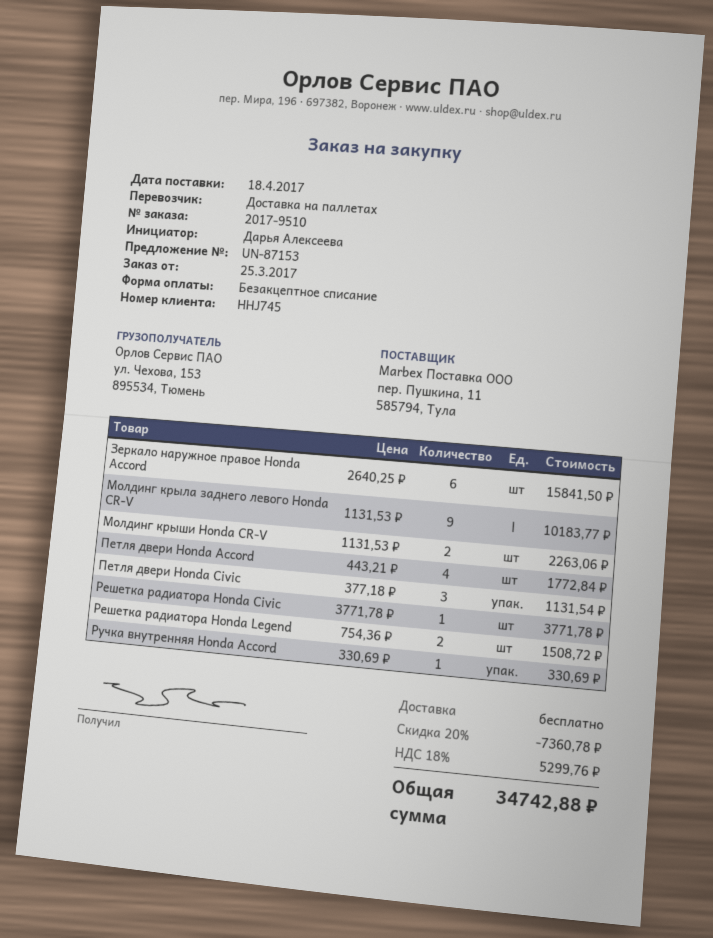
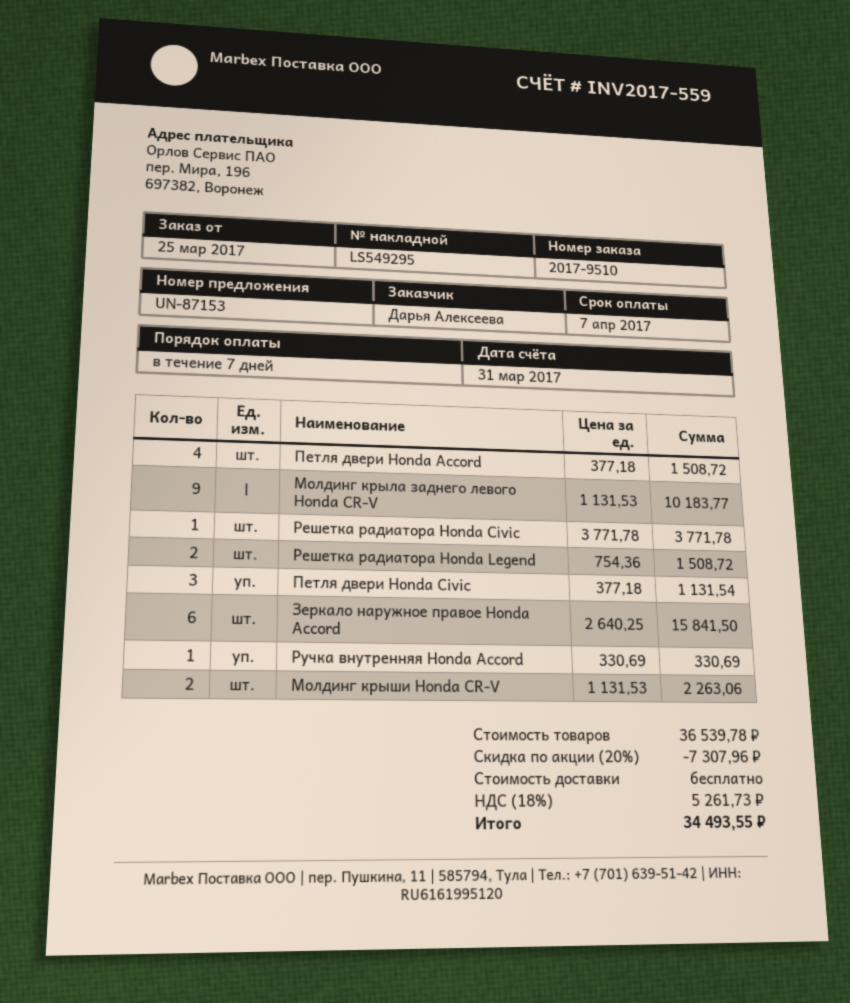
Петля двери Honda Accord: 4 x 443.21 = 1772.84 -> 4 x 377.18 = 1508.72
discount: 20% = 7360.78 -> 20% = 7307.96
tax: 18% = 5299.76 -> 18% = 5261.73
total: 34742.88 -> 34493.55

